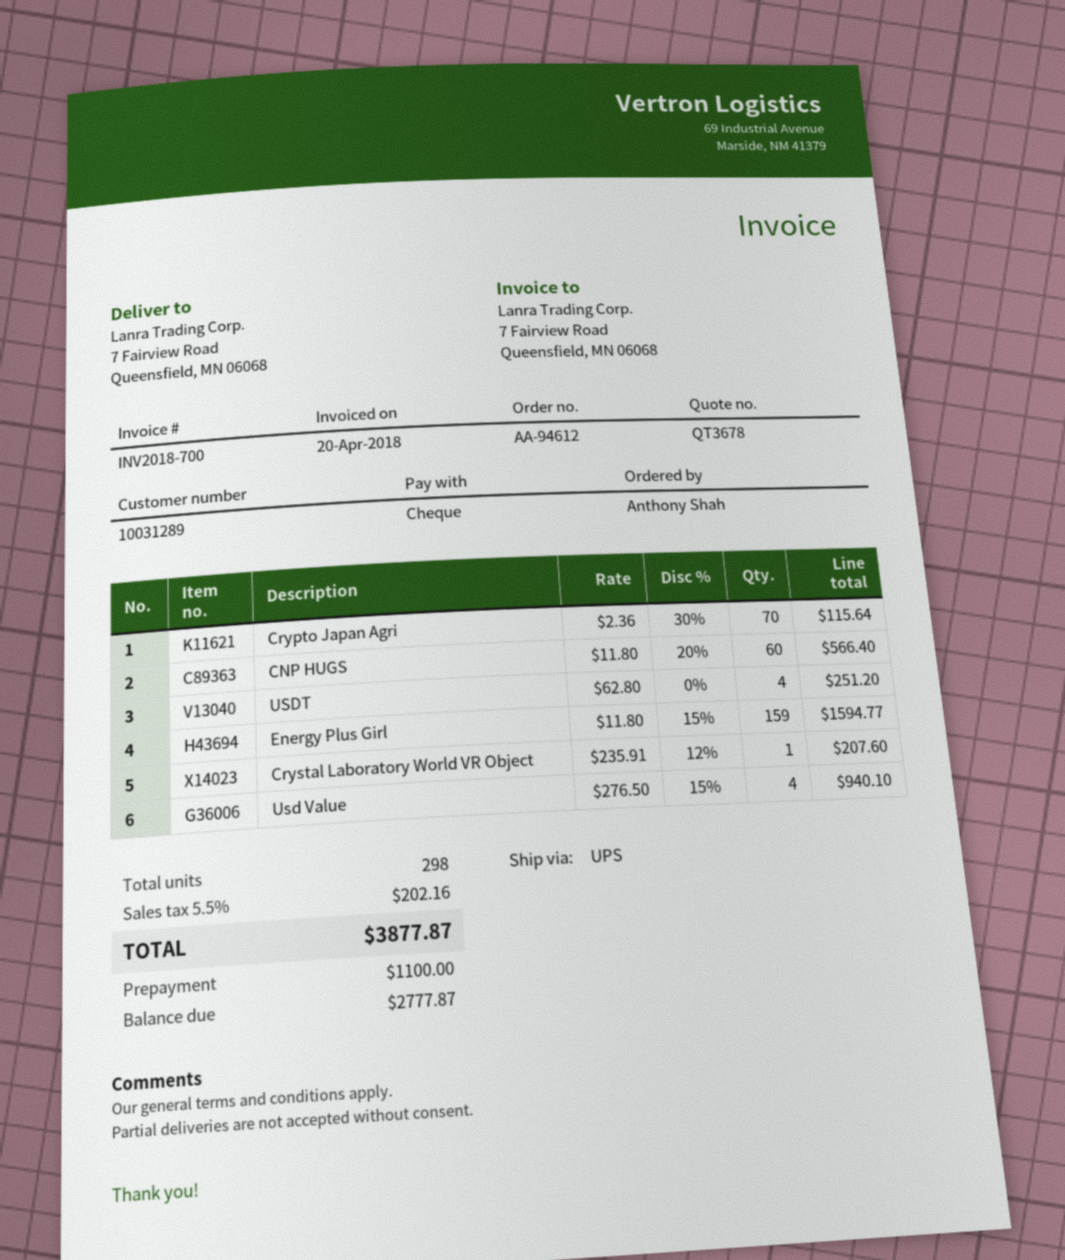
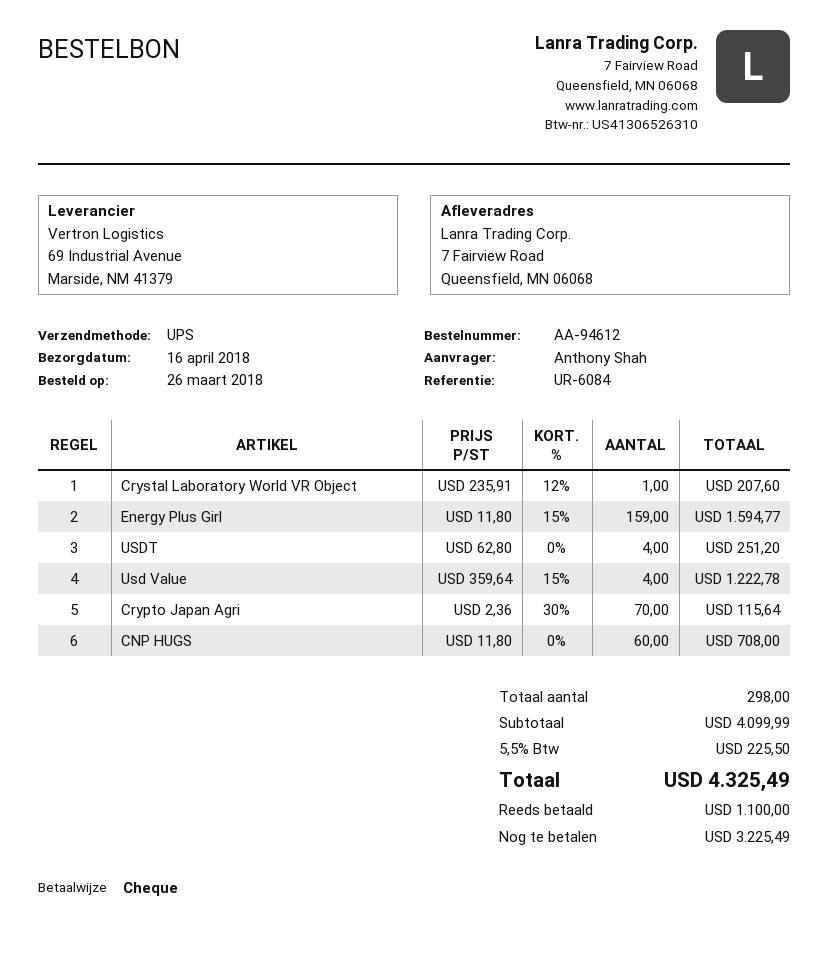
CNP HUGS: 60 x 11.80 - 20% = 566.40 -> 60 x 11.80 = 708.00
Usd Value: 4 x 276.50 - 15% = 940.10 -> 4 x 359.64 - 15% = 1222.78
tax: 5.5% = 202.16 -> 5.5% = 225.50
total: 3877.87 -> 4325.49
balance: 2777.87 -> 3225.49

